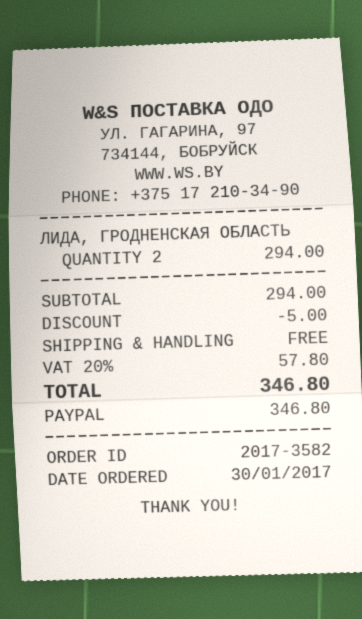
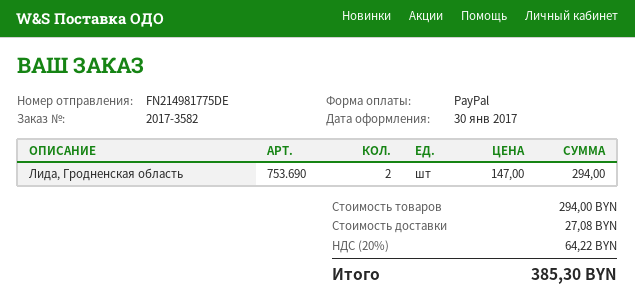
discount: 5.00 -> none
shipping: 0.00 -> 27.08
tax: 20% = 57.80 -> 20% = 64.22
total: 346.80 -> 385.30

